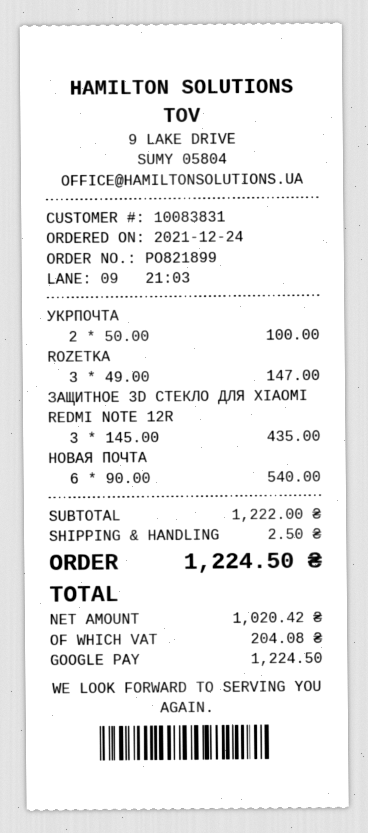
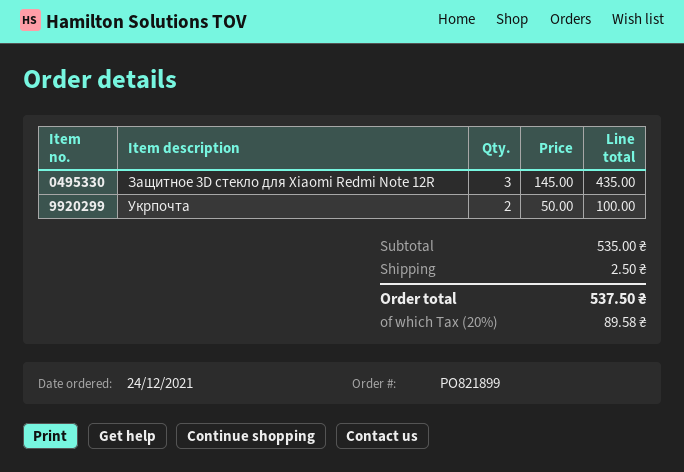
ROZETKA: 3 x 49.00 = 147.00 -> none
НОВАЯ ПОЧТА: 6 x 90.00 = 540.00 -> none
subtotal: 1222.00 -> 535.00
tax: 204.08 -> 89.58
total: 1224.50 -> 537.50

